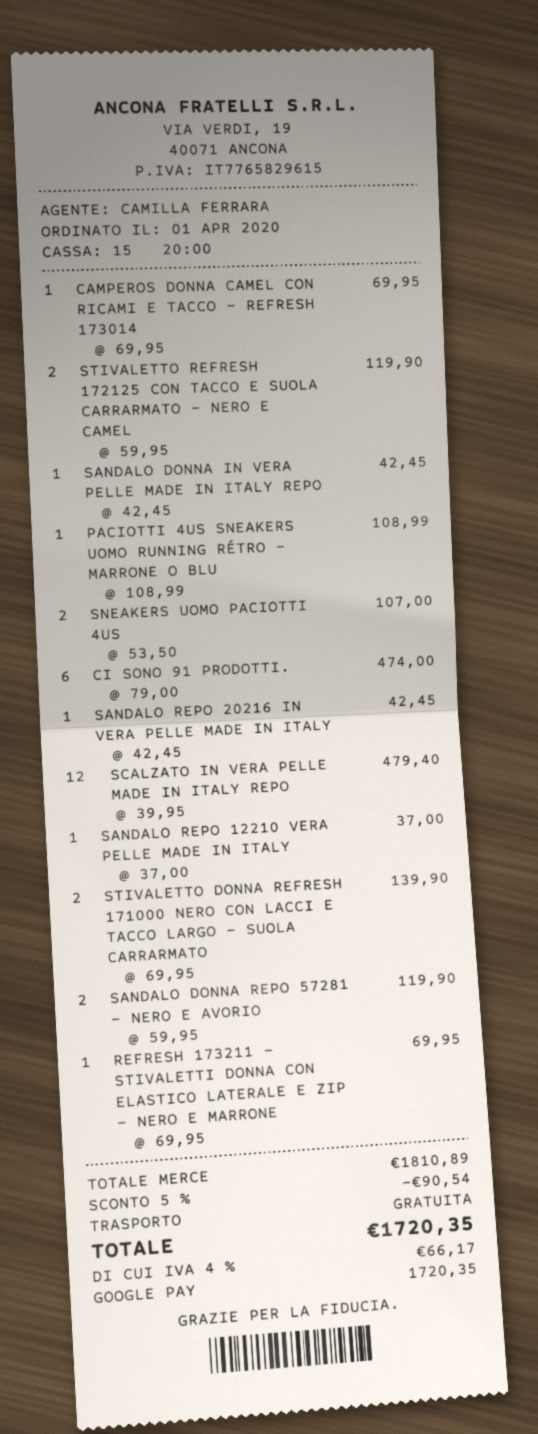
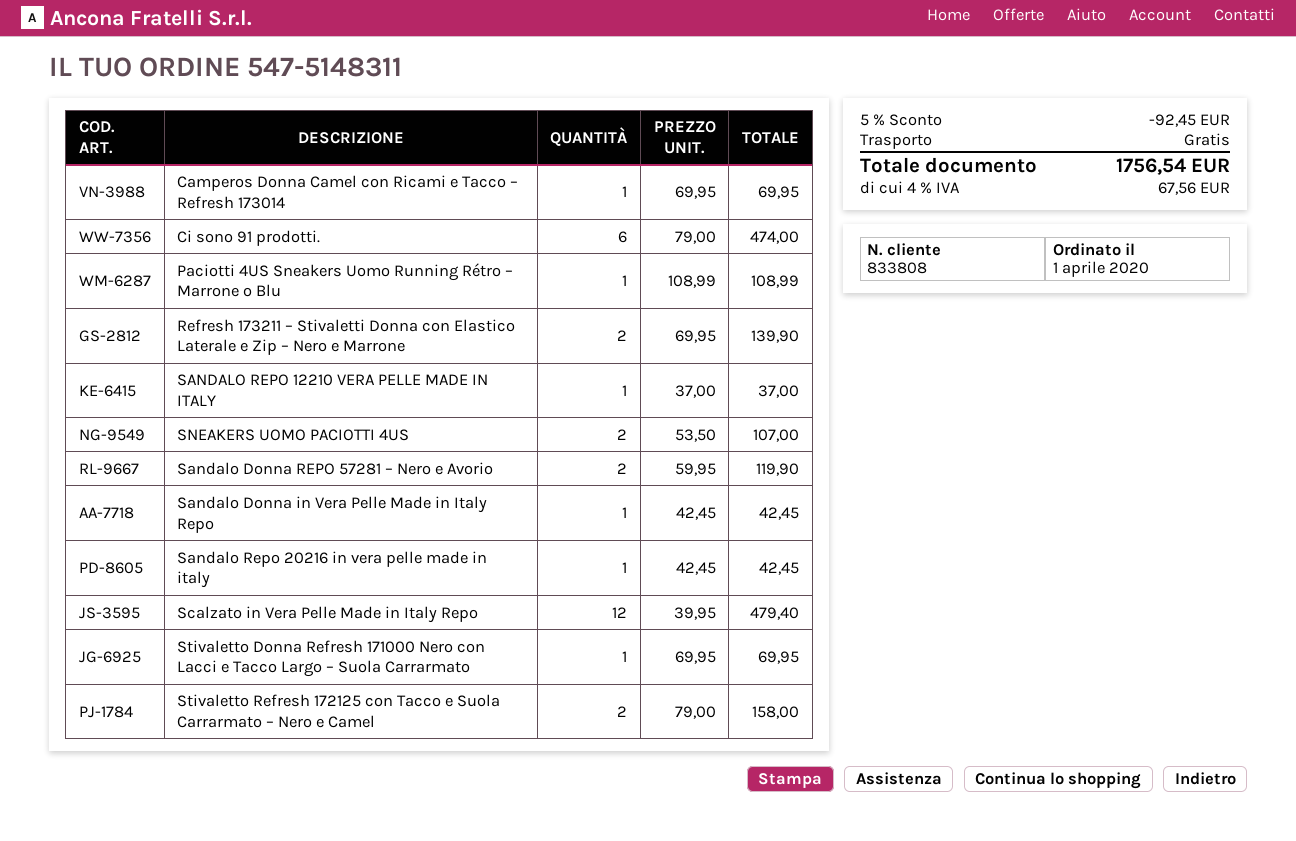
STIVALETTO REFRESH 172125 CON TACCO E SUOLA CARRARMATO – NERO E CAMEL: 2 x 59.95 = 119.90 -> 2 x 79.00 = 158.00
STIVALETTO DONNA REFRESH 171000 NERO CON LACCI E TACCO LARGO – SUOLA CARRARMATO: 2 x 69.95 = 139.90 -> 1 x 69.95 = 69.95
REFRESH 173211 – STIVALETTI DONNA CON ELASTICO LATERALE E ZIP – NERO E MARRONE: 1 x 69.95 = 69.95 -> 2 x 69.95 = 139.90
discount: 5% = 90.54 -> 5% = 92.45
tax: 4% = 66.17 -> 4% = 67.56
total: 1720.35 -> 1756.54

